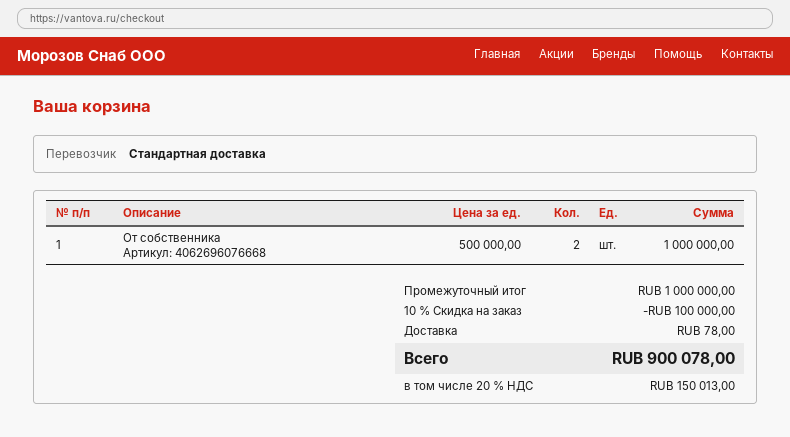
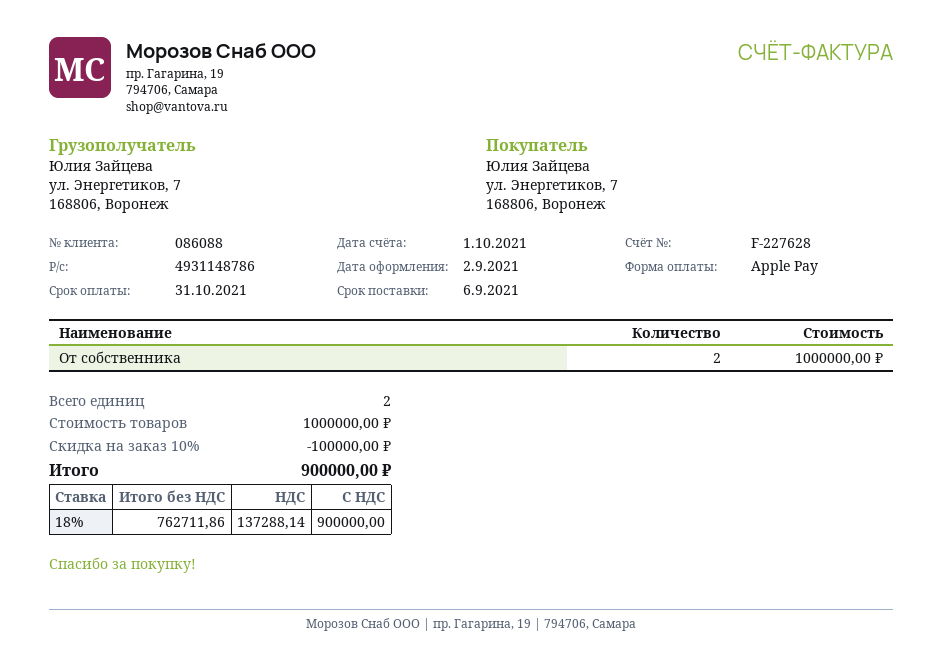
shipping: 78.00 -> none
tax: 20% = 150013.00 -> 18% = 137288.14
total: 900078.00 -> 900000.00

